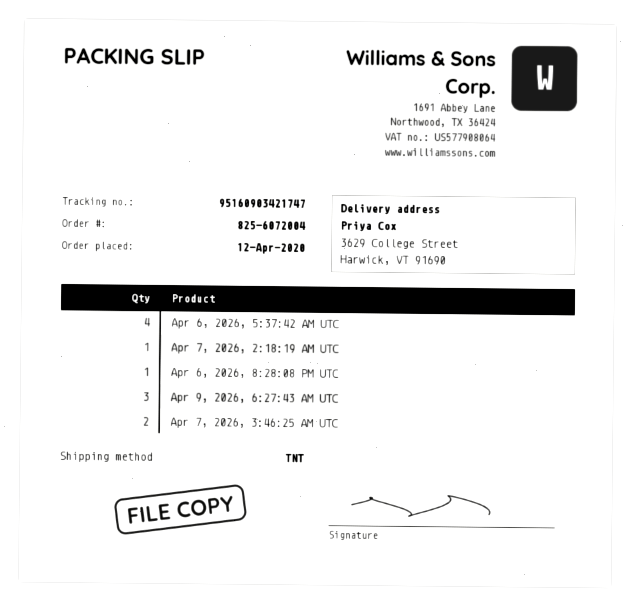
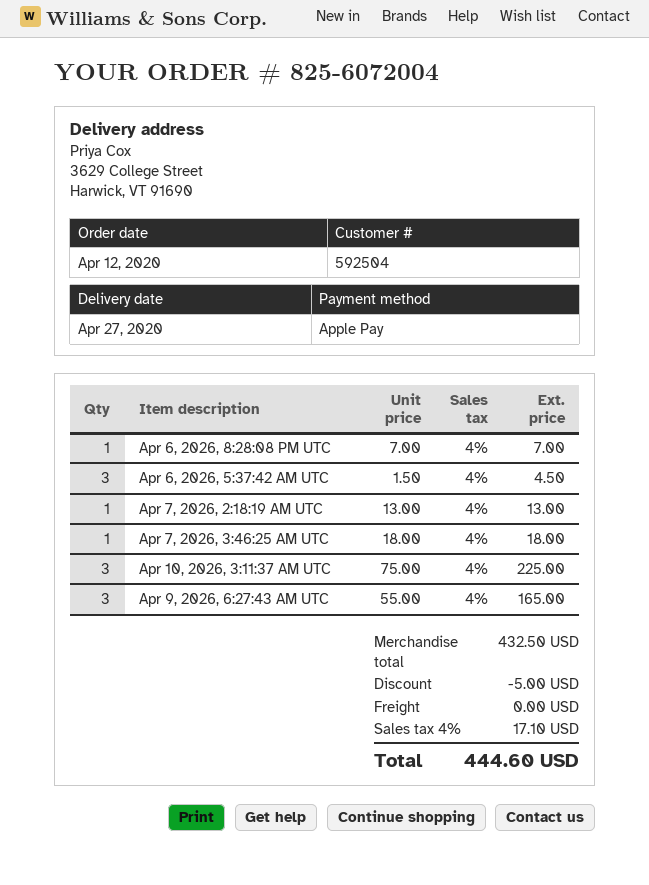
Apr 6, 2026, 5:37:42 AM UTC: 4 -> 3
Apr 7, 2026, 3:46:25 AM UTC: 2 -> 1
Apr 10, 2026, 3:11:37 AM UTC: none -> 3

